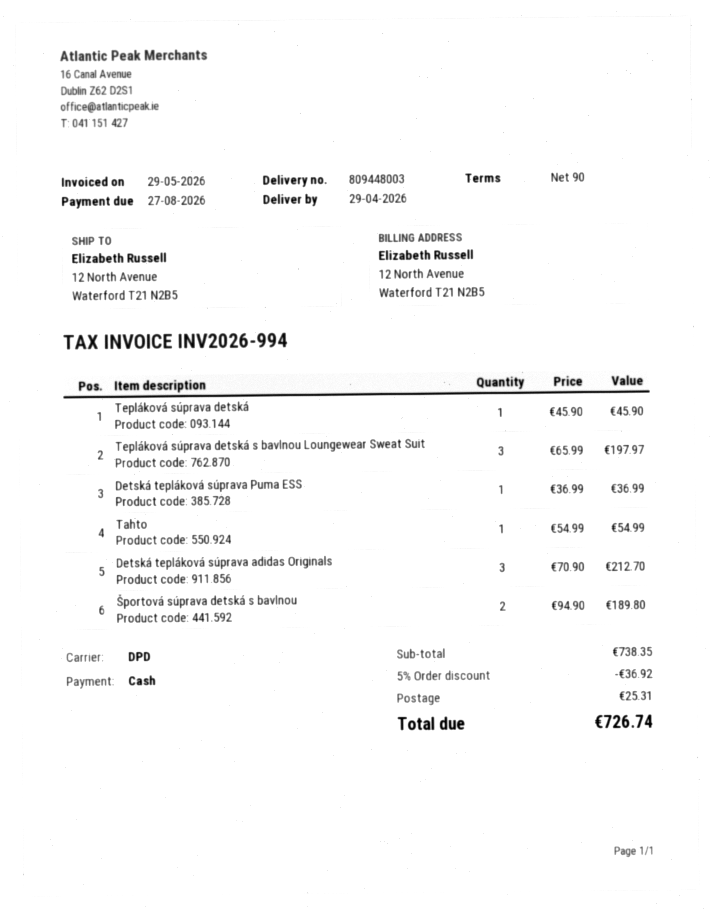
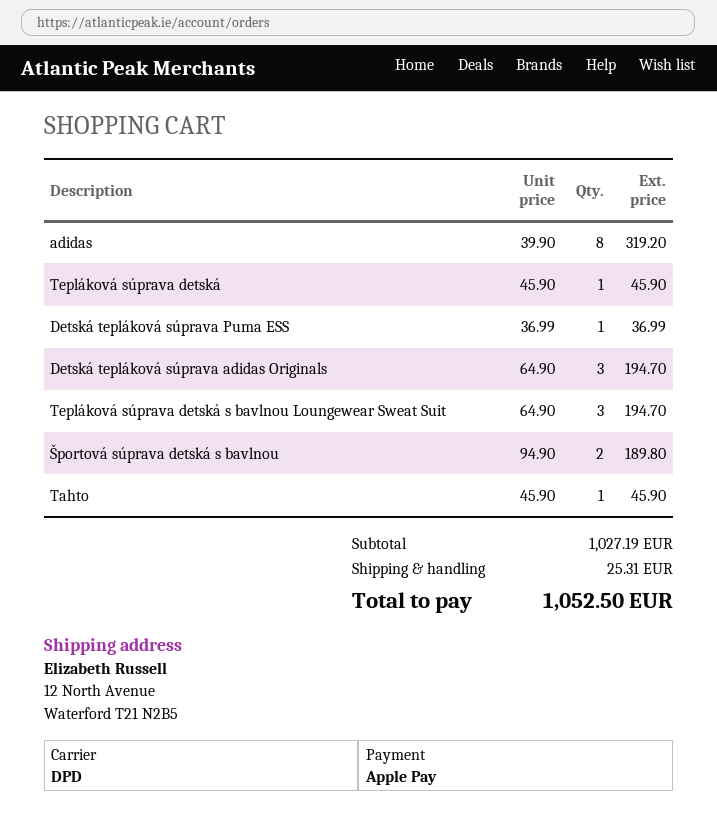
payment method: cash -> Apple Pay
Tepláková súprava detská s bavlnou Loungewear Sweat Suit: 3 x 65.99 = 197.97 -> 3 x 64.90 = 194.70
Tahto: 1 x 54.99 = 54.99 -> 1 x 45.90 = 45.90
Detská tepláková súprava adidas Originals: 3 x 70.90 = 212.70 -> 3 x 64.90 = 194.70
adidas: none -> 8 x 39.90 = 319.20
subtotal: 738.35 -> 1027.19
discount: 5% = 36.92 -> none
total: 726.74 -> 1052.50

